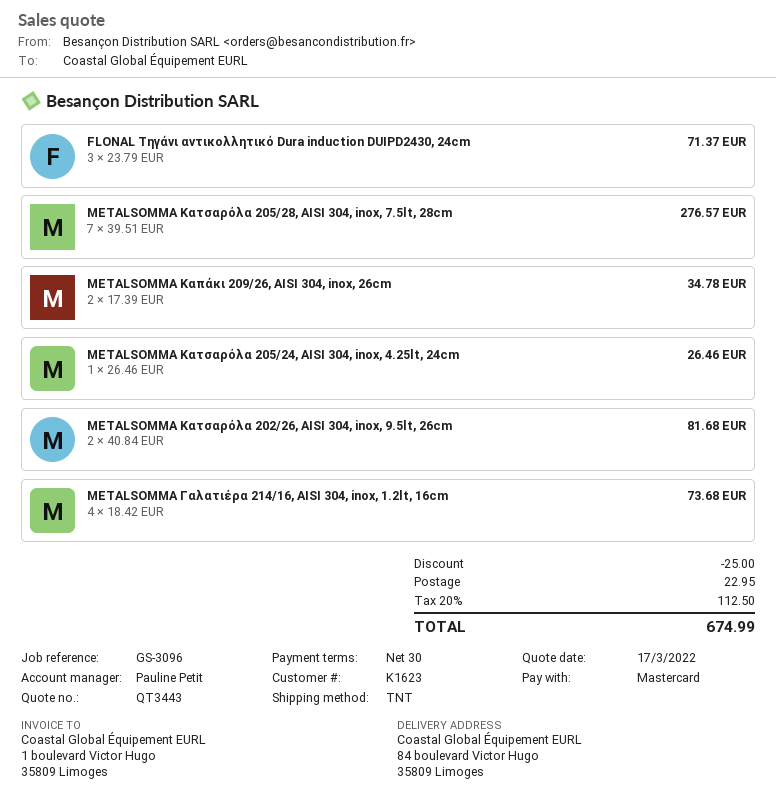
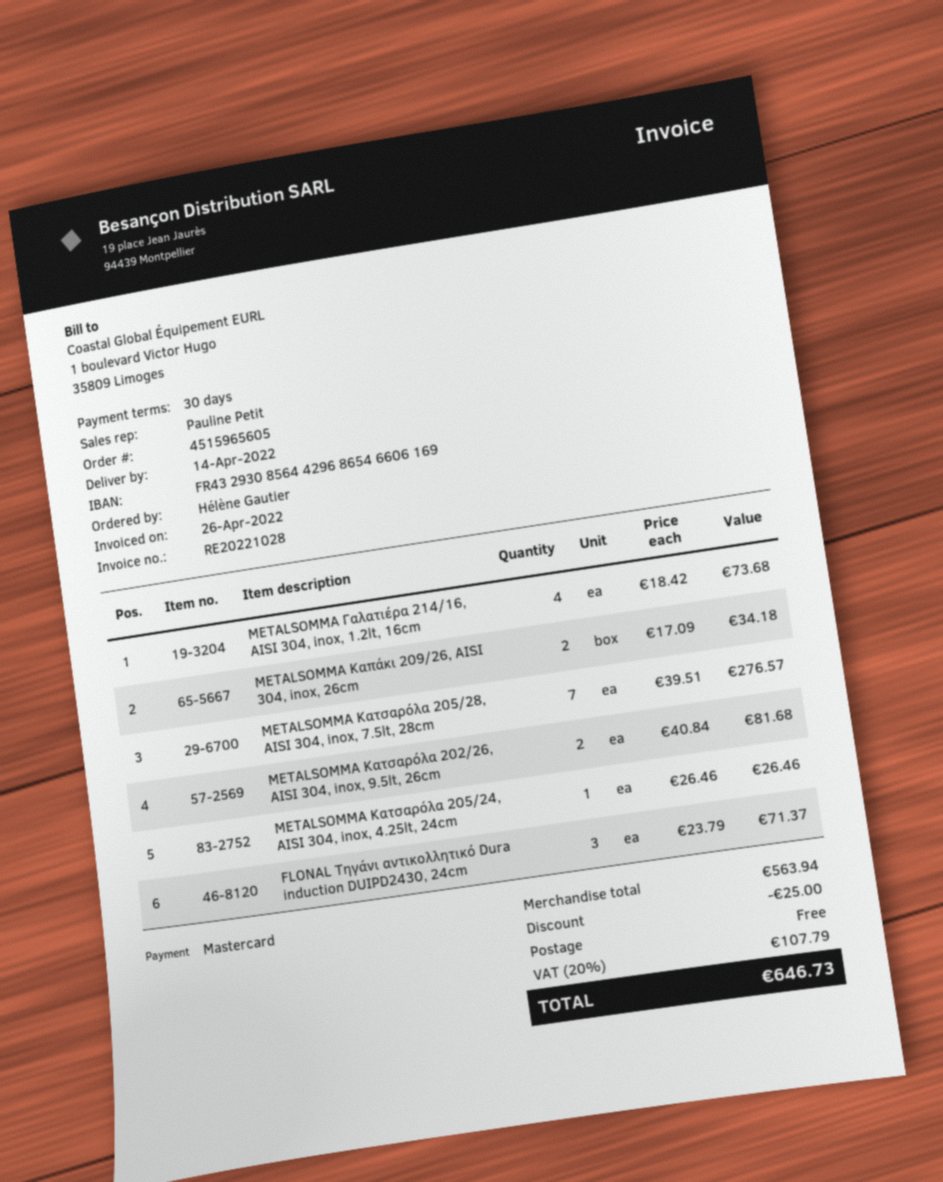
METALSOMMA Καπάκι 209/26, AISI 304, inox, 26cm: 2 x 17.39 = 34.78 -> 2 x 17.09 = 34.18
shipping: 22.95 -> 0.00
tax: 20% = 112.50 -> 20% = 107.79
total: 674.99 -> 646.73

